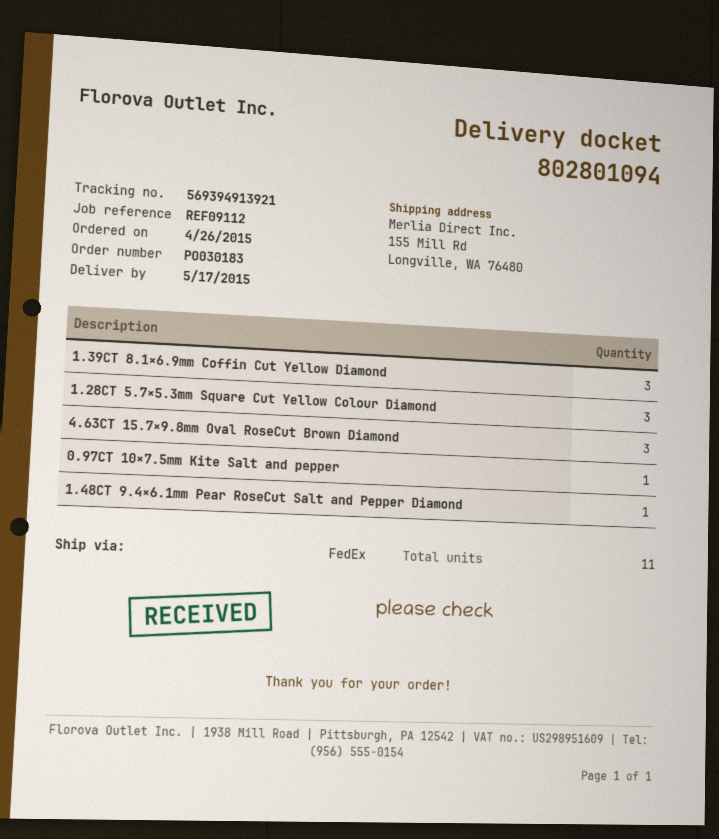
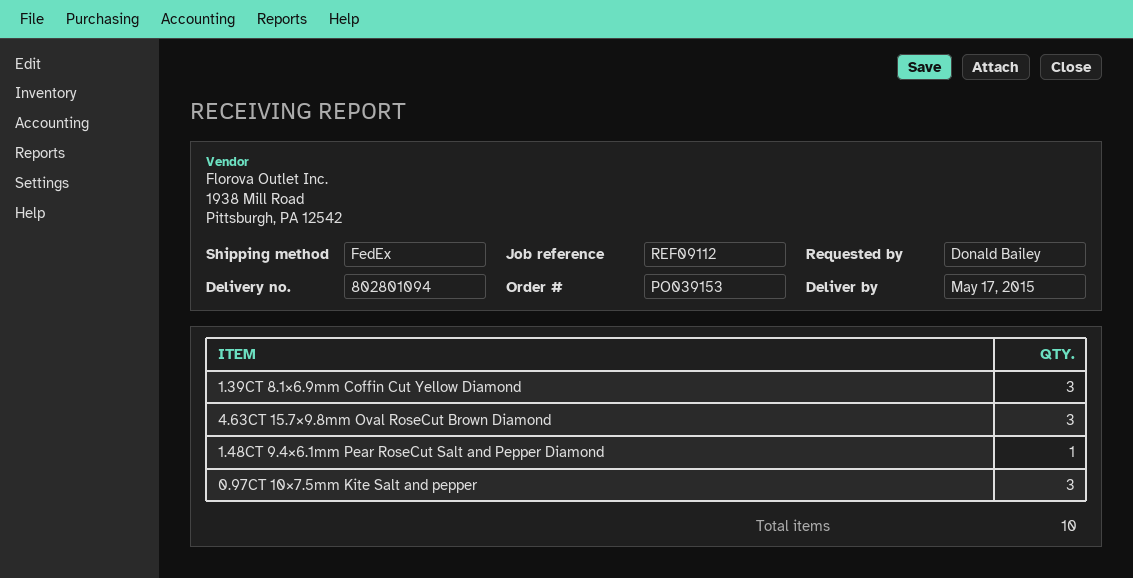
order number: PO030183 -> PO039153
1.28CT 5.7×5.3mm Square Cut Yellow Colour Diamond: 3 -> none
0.97CT 10×7.5mm Kite Salt and pepper: 1 -> 3
total quantity: 11 -> 10

